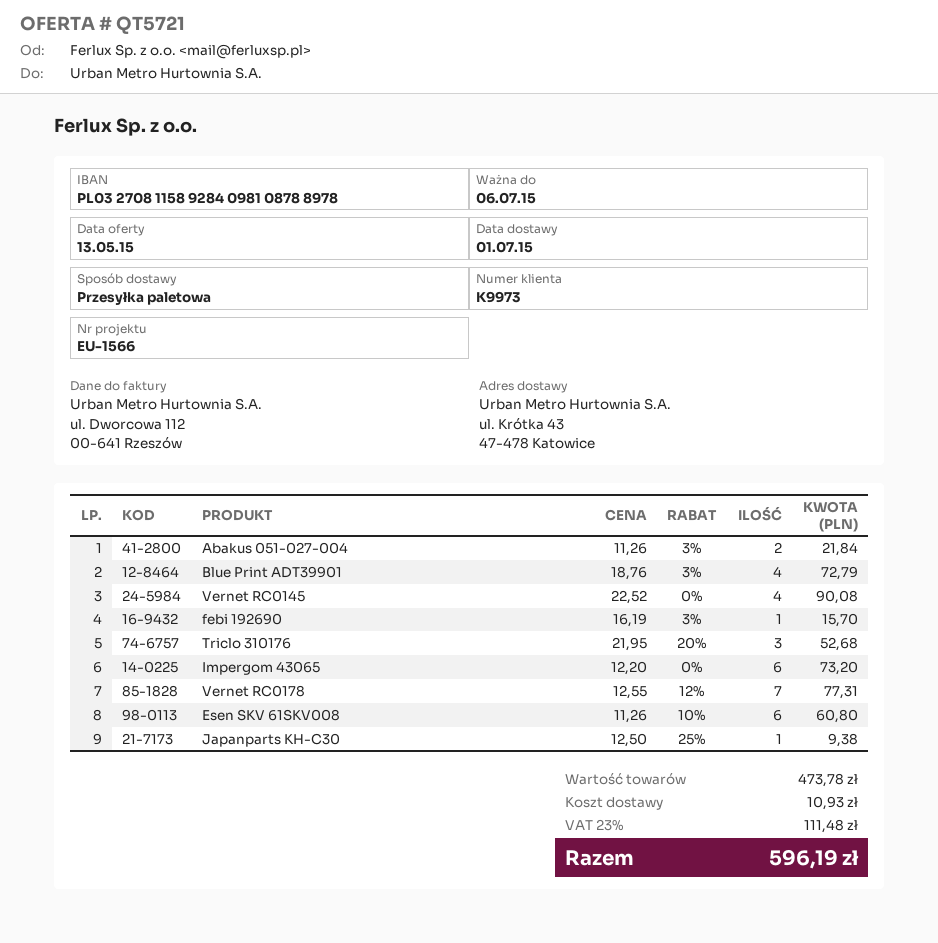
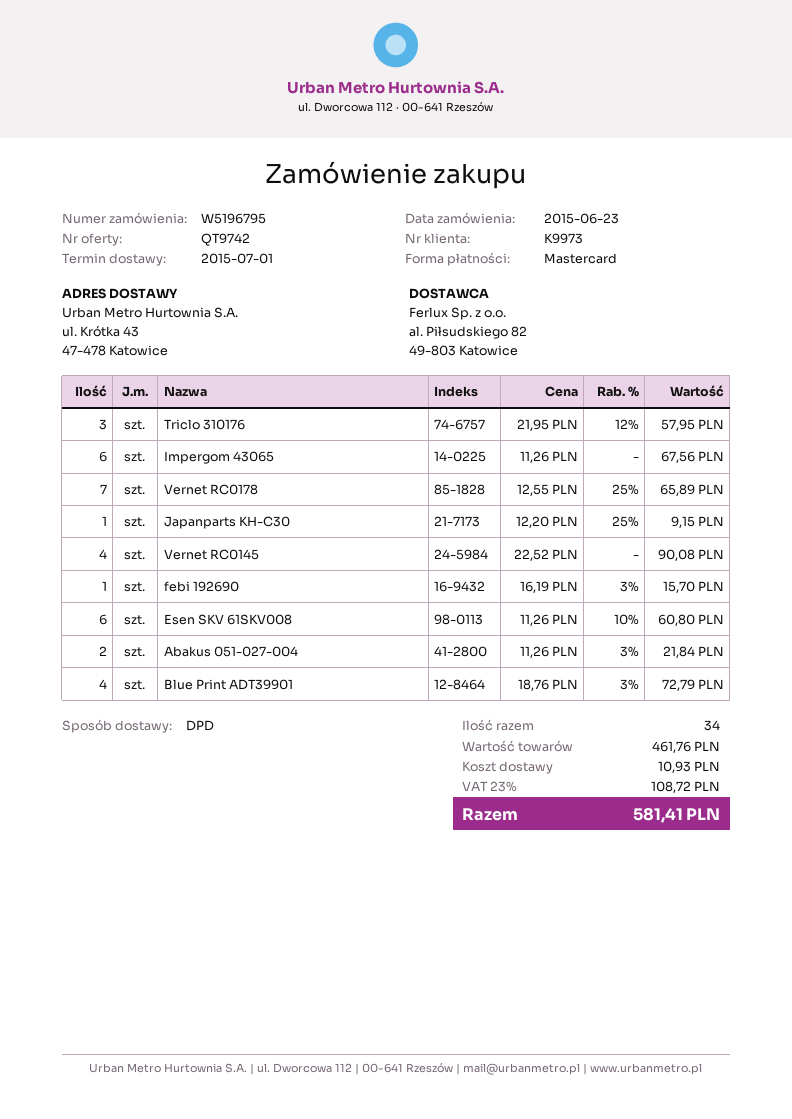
quote number: QT5721 -> QT9742
shipping method: pallet freight -> DPD
Triclo 310176: 3 x 21.95 - 20% = 52.68 -> 3 x 21.95 - 12% = 57.95
Impergom 43065: 6 x 12.20 = 73.20 -> 6 x 11.26 = 67.56
Vernet RC0178: 7 x 12.55 - 12% = 77.31 -> 7 x 12.55 - 25% = 65.89
Japanparts KH-C30: 1 x 12.50 - 25% = 9.38 -> 1 x 12.20 - 25% = 9.15
subtotal: 473.78 -> 461.76
tax: 23% = 111.48 -> 23% = 108.72
total: 596.19 -> 581.41

